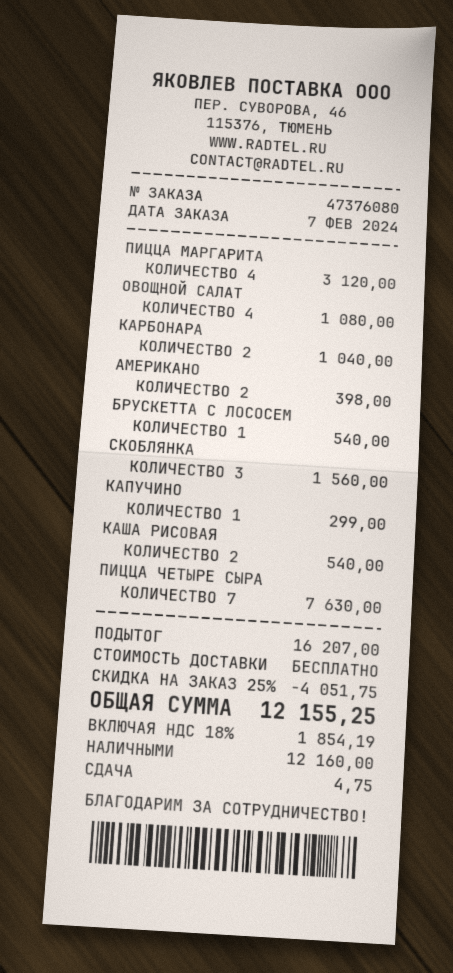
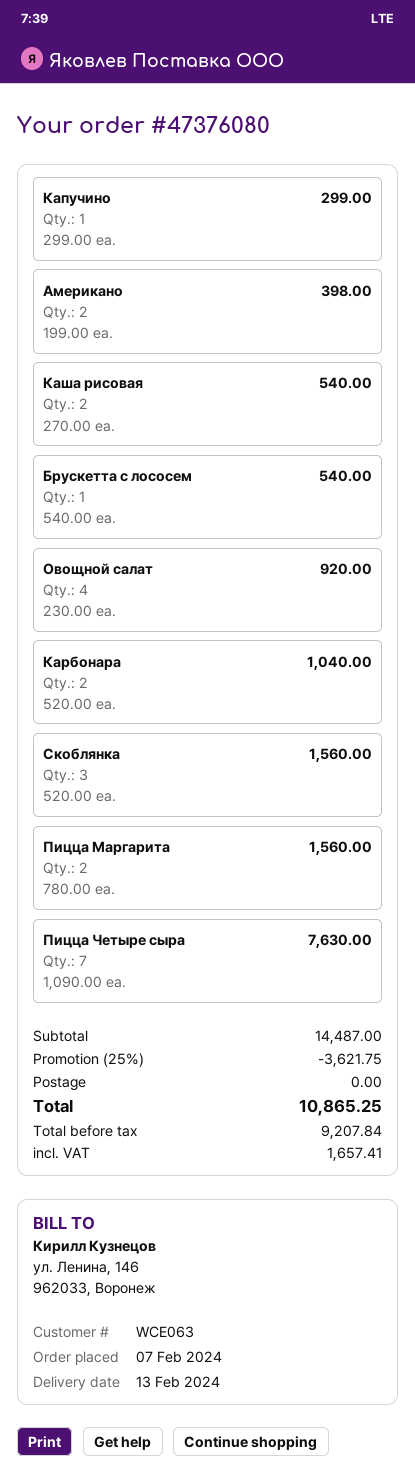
ПИЦЦА МАРГАРИТА: 4 for 3120.00 -> 2 for 1560.00
ОВОЩНОЙ САЛАТ: 4 for 1080.00 -> 4 for 920.00
subtotal: 16207.00 -> 14487.00
discount: 25% = 4051.75 -> 25% = 3621.75
tax: 1854.19 -> 1657.41
total: 12155.25 -> 10865.25

